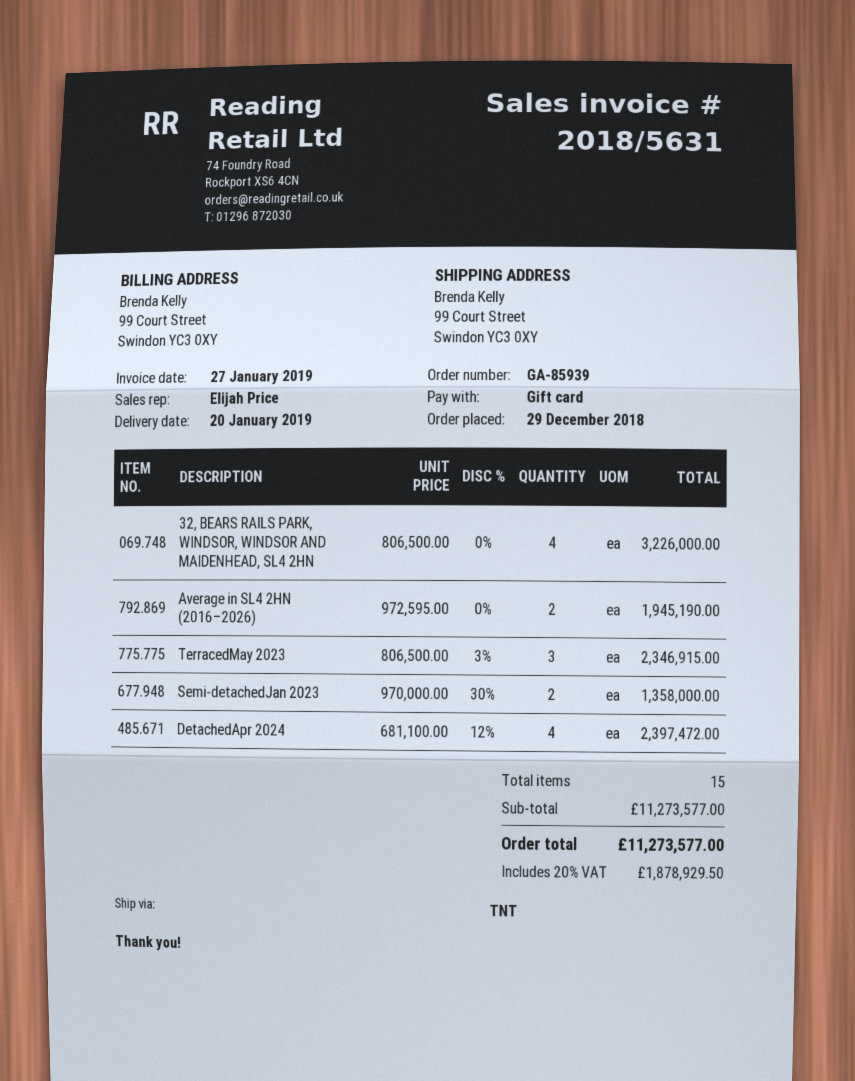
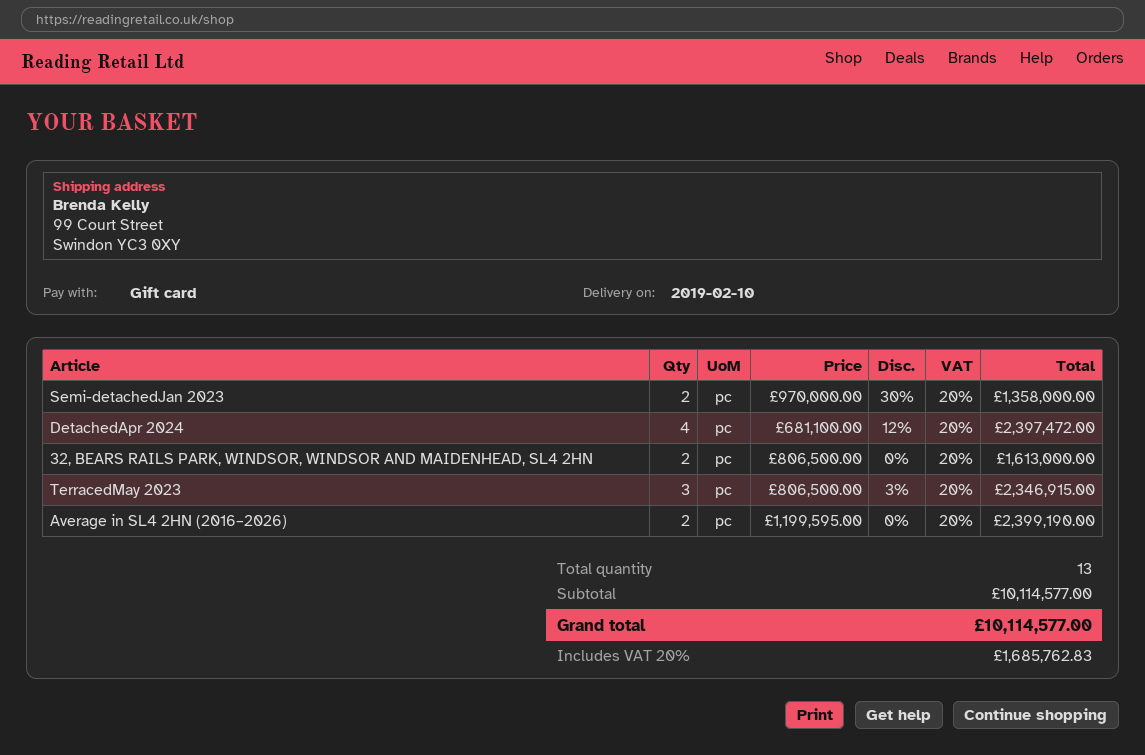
delivery date: 2019-01-20 -> 2019-02-10
32, BEARS RAILS PARK, WINDSOR, WINDSOR AND MAIDENHEAD, SL4 2HN: 4 x 806500.00 = 3226000.00 -> 2 x 806500.00 = 1613000.00
Average in SL4 2HN (2016–2026): 2 x 972595.00 = 1945190.00 -> 2 x 1199595.00 = 2399190.00
total quantity: 15 -> 13
subtotal: 11273577.00 -> 10114577.00
tax: 20% = 1878929.50 -> 20% = 1685762.83
total: 11273577.00 -> 10114577.00

